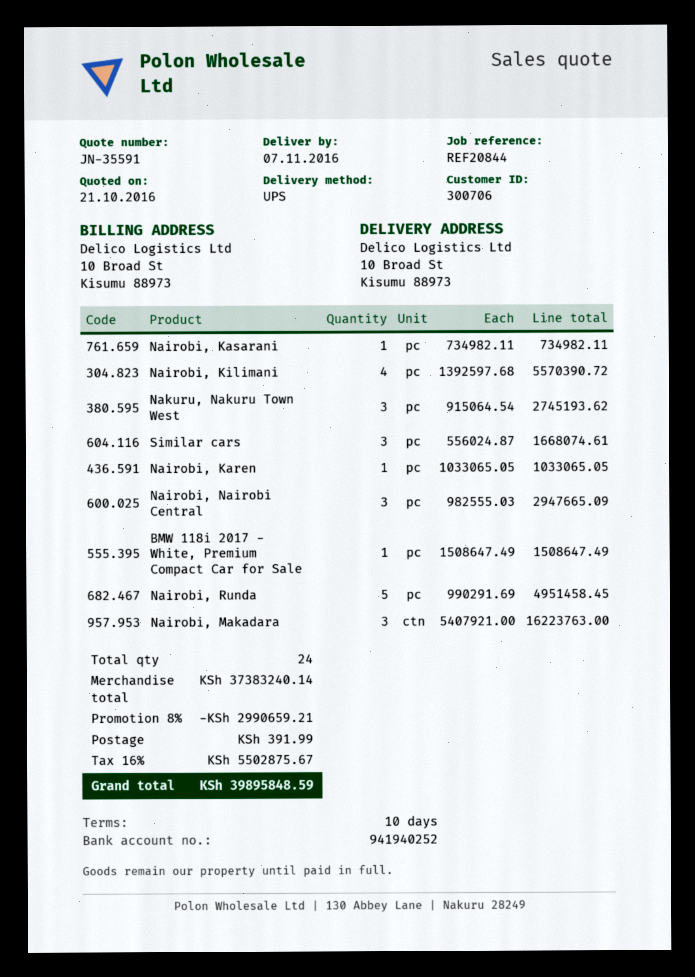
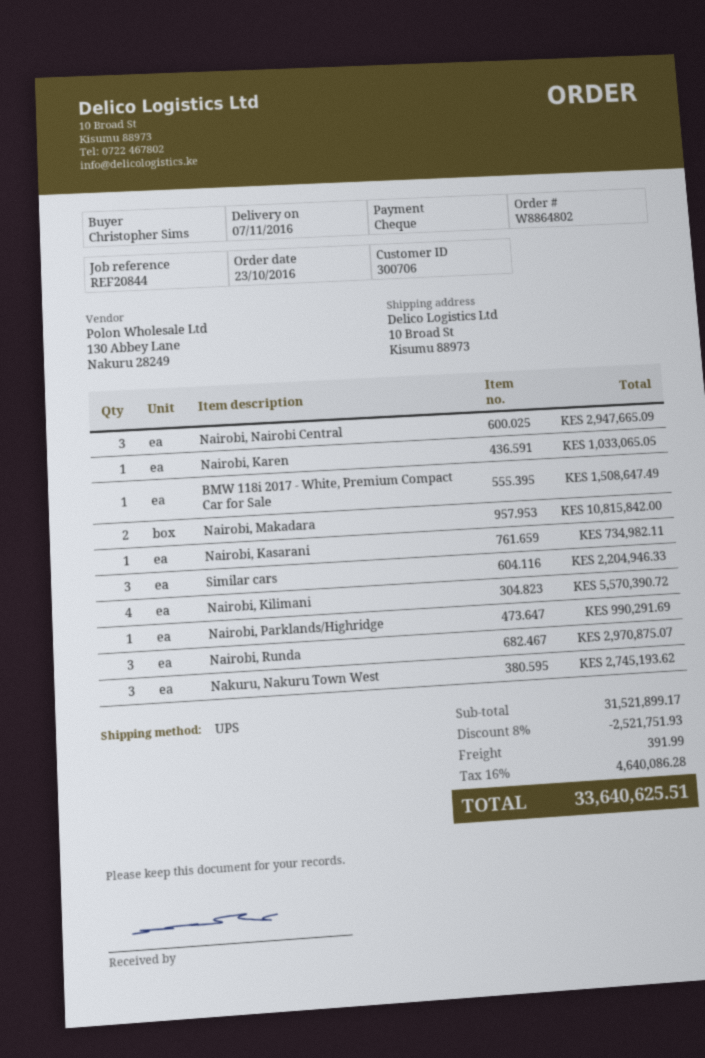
Similar cars: 3 for 1668074.61 -> 3 for 2204946.33
Nairobi, Runda: 5 for 4951458.45 -> 3 for 2970875.07
Nairobi, Makadara: 3 for 16223763.00 -> 2 for 10815842.00
Nairobi, Parklands/Highridge: none -> 1 for 990291.69
subtotal: 37383240.14 -> 31521899.17
discount: 8% = 2990659.21 -> 8% = 2521751.93
tax: 16% = 5502875.67 -> 16% = 4640086.28
total: 39895848.59 -> 33640625.51

